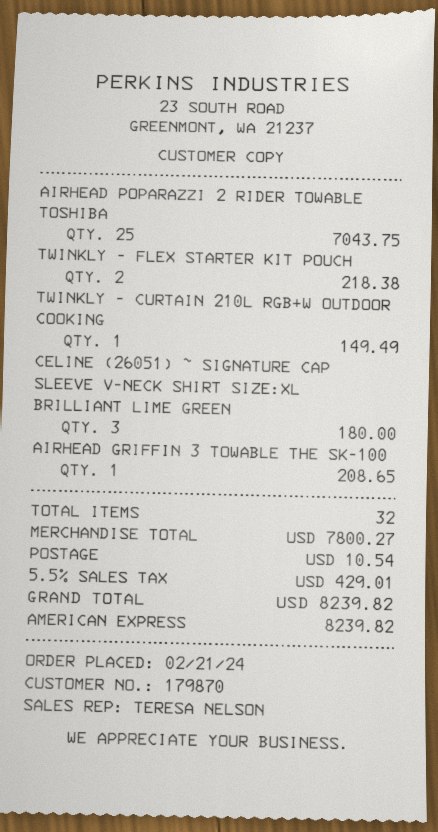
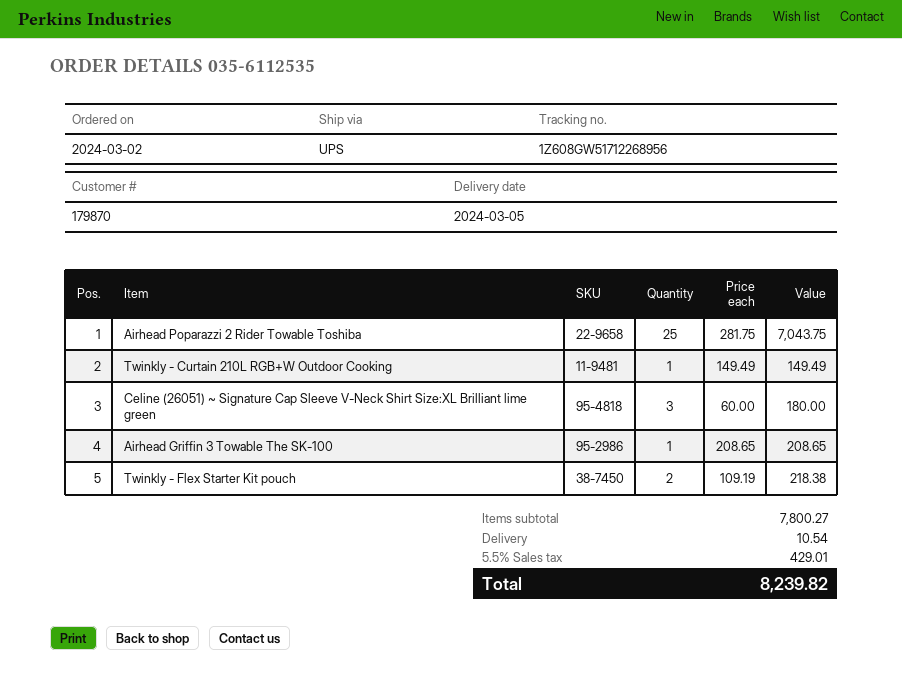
order date: 2024-02-21 -> 2024-03-02

